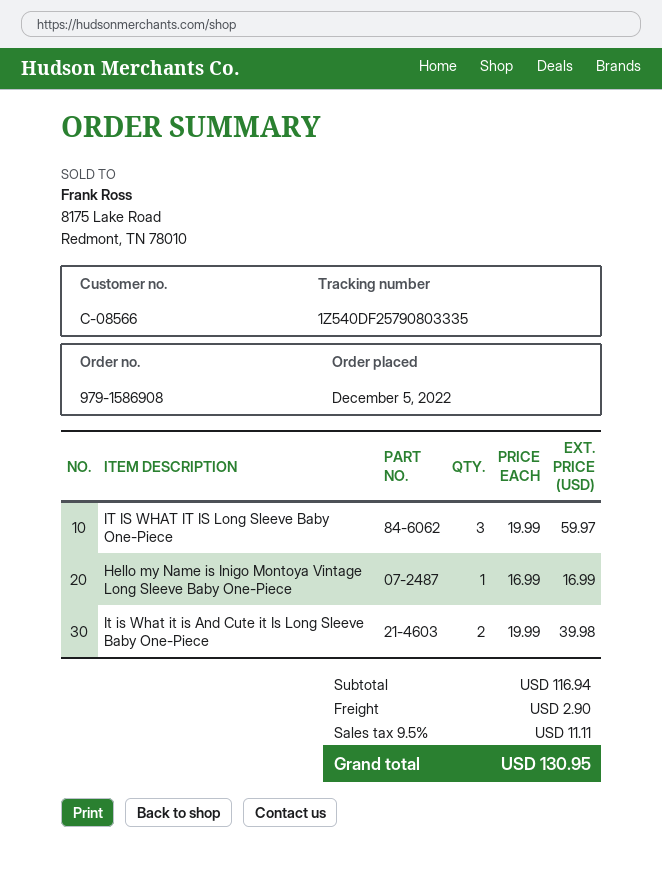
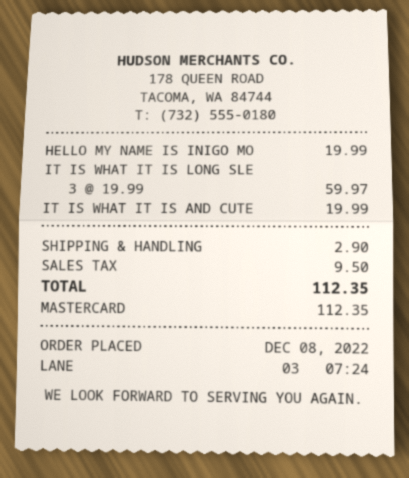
order date: 2022-12-05 -> 2022-12-08
Hello my Name is Inigo Montoya Vintage Long Sleeve Baby One-Piece: 1 x 16.99 = 16.99 -> 1 x 19.99 = 19.99
It is What it is And Cute it Is Long Sleeve Baby One-Piece: 2 x 19.99 = 39.98 -> 1 x 19.99 = 19.99
tax: 11.11 -> 9.50
total: 130.95 -> 112.35

